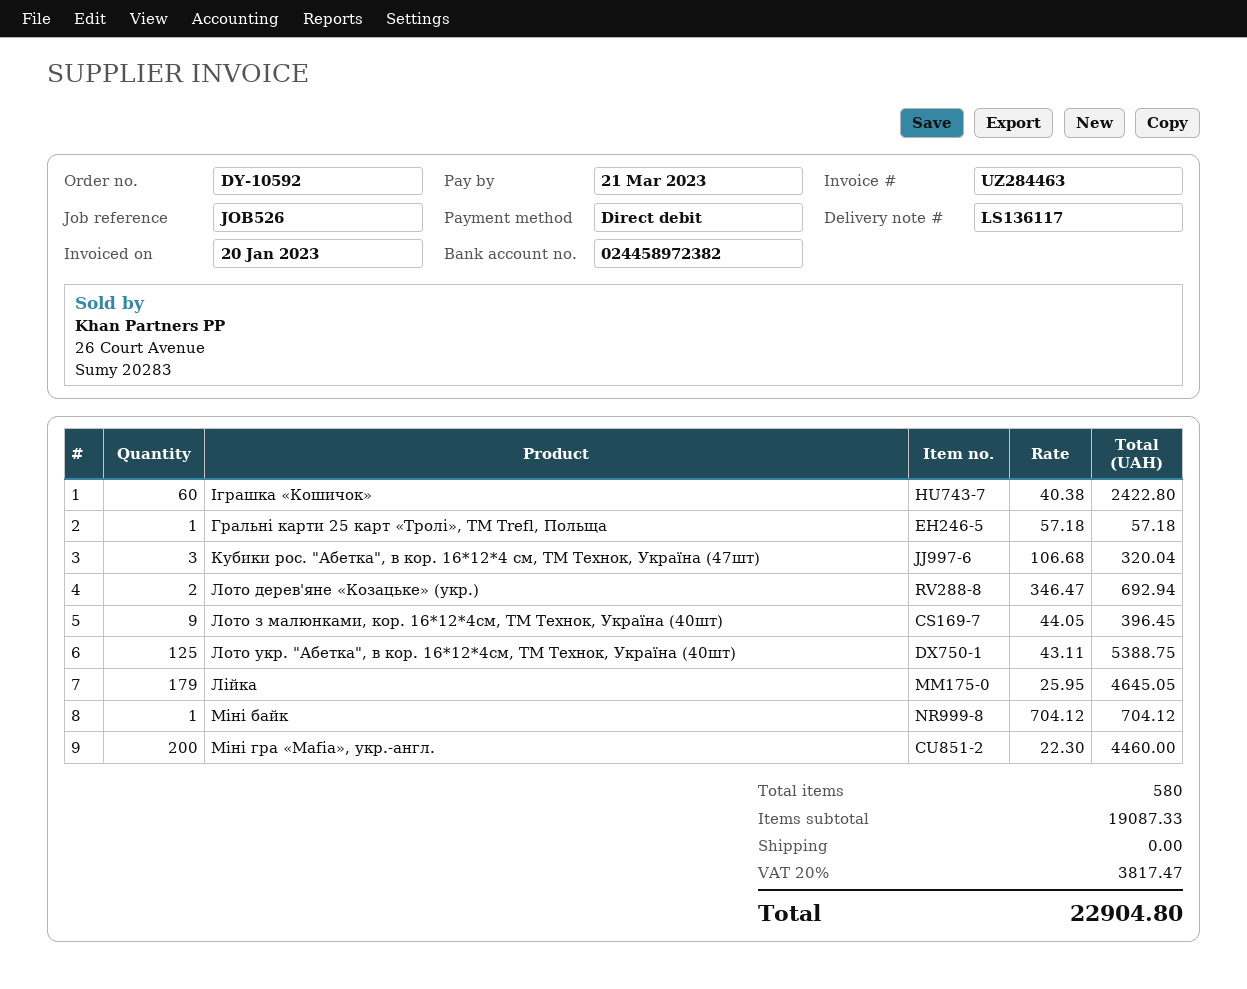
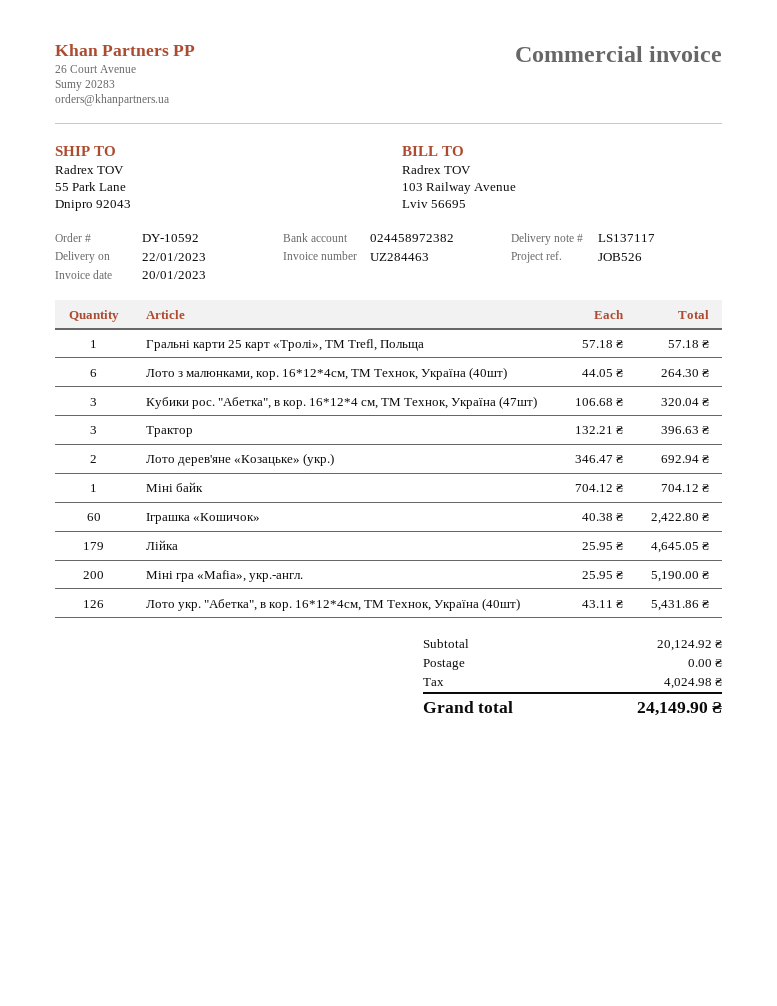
delivery note number: LS136117 -> LS137117
Лото з малюнками, кор. 16*12*4см, ТМ Технок, Україна (40шт): 9 x 44.05 = 396.45 -> 6 x 44.05 = 264.30
Лото укр. "Абетка", в кор. 16*12*4см, ТМ Технок, Україна (40шт): 125 x 43.11 = 5388.75 -> 126 x 43.11 = 5431.86
Міні гра «Mafia», укр.-англ.: 200 x 22.30 = 4460.00 -> 200 x 25.95 = 5190.00
Трактор: none -> 3 x 132.21 = 396.63
subtotal: 19087.33 -> 20124.92
tax: 3817.47 -> 4024.98
total: 22904.80 -> 24149.90

